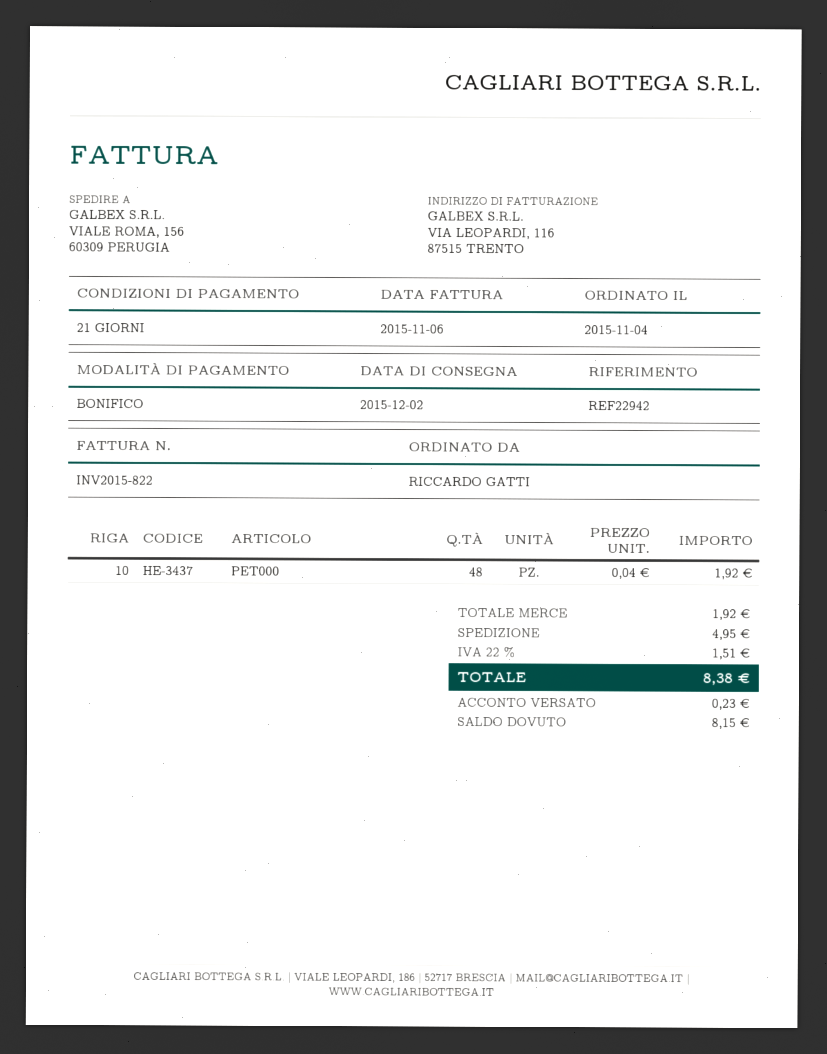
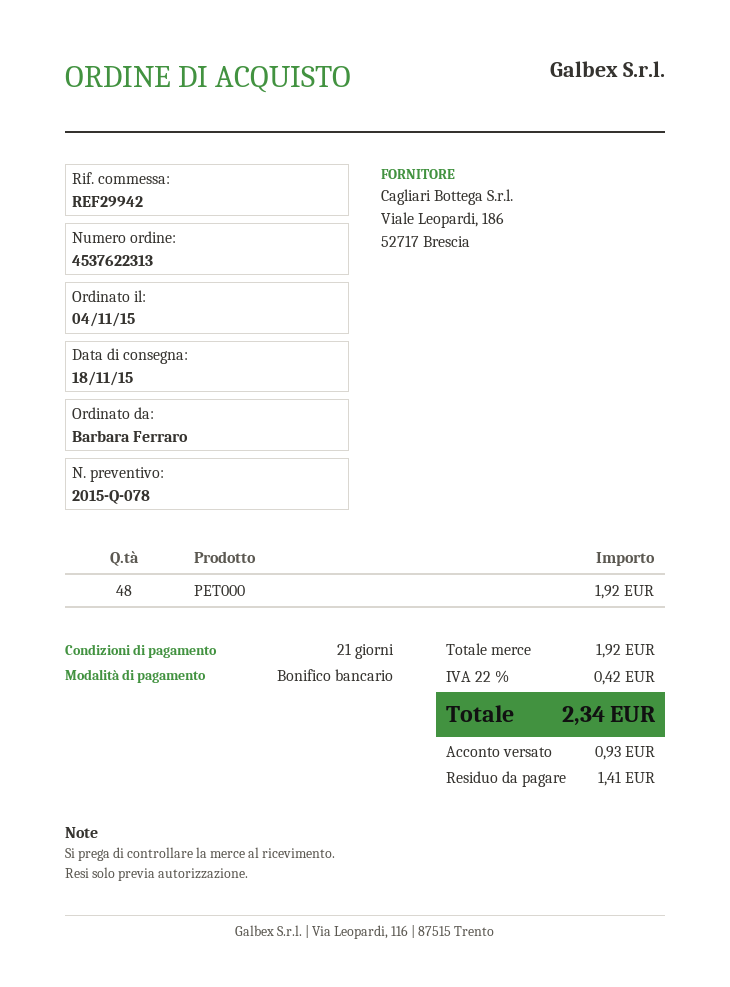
delivery date: 2015-12-02 -> 2015-11-18
reference: REF22942 -> REF29942
ordered by: RICCARDO GATTI -> Barbara Ferraro
shipping: 4.95 -> none
tax: 22% = 1.51 -> 22% = 0.42
total: 8.38 -> 2.34
deposit: 0.23 -> 0.93
balance: 8.15 -> 1.41

